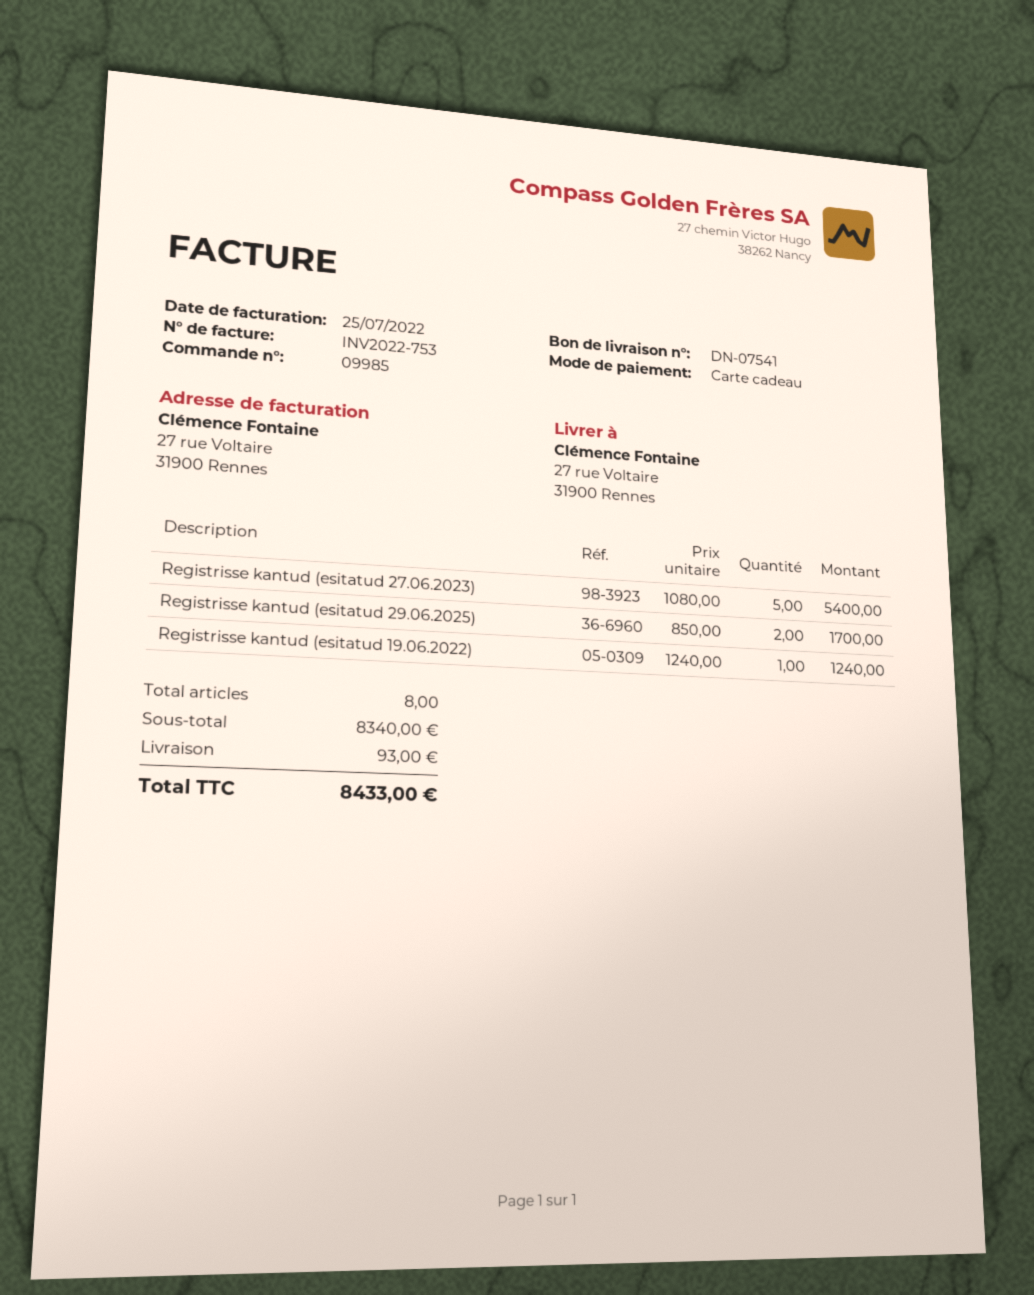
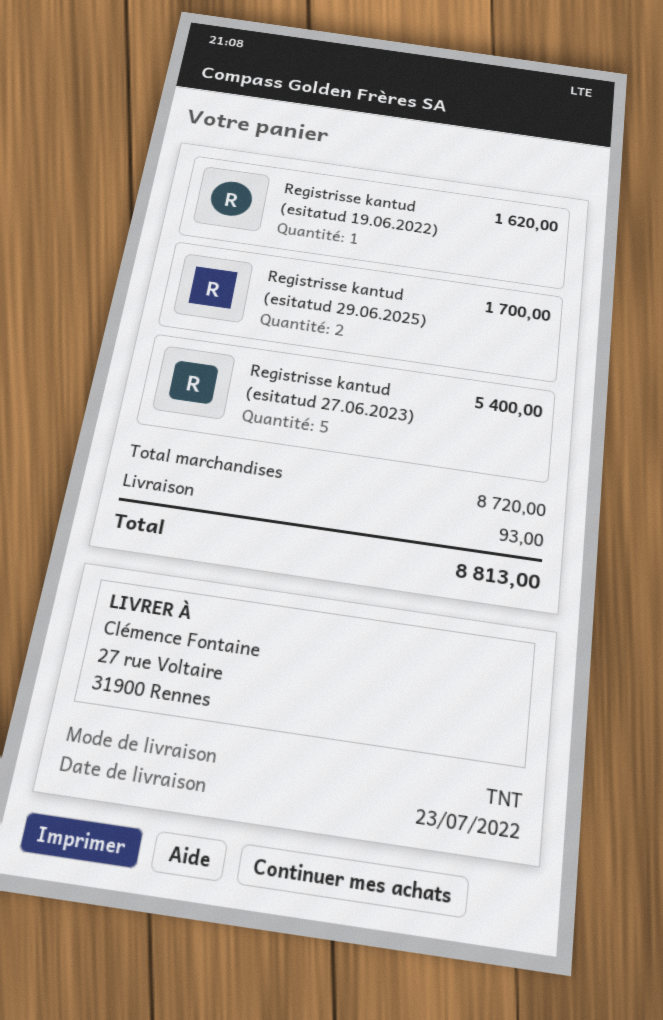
Registrisse kantud (esitatud 19.06.2022): 1 for 1240.00 -> 1 for 1620.00
subtotal: 8340.00 -> 8720.00
total: 8433.00 -> 8813.00

